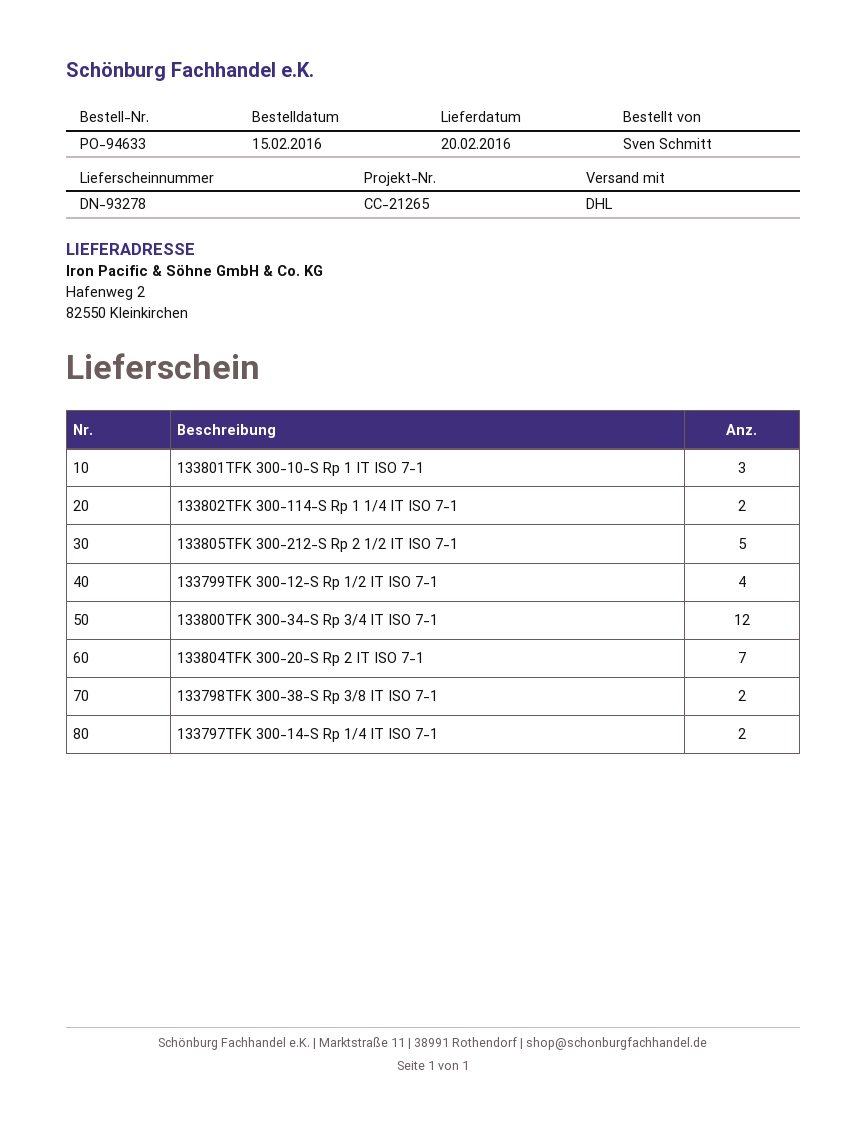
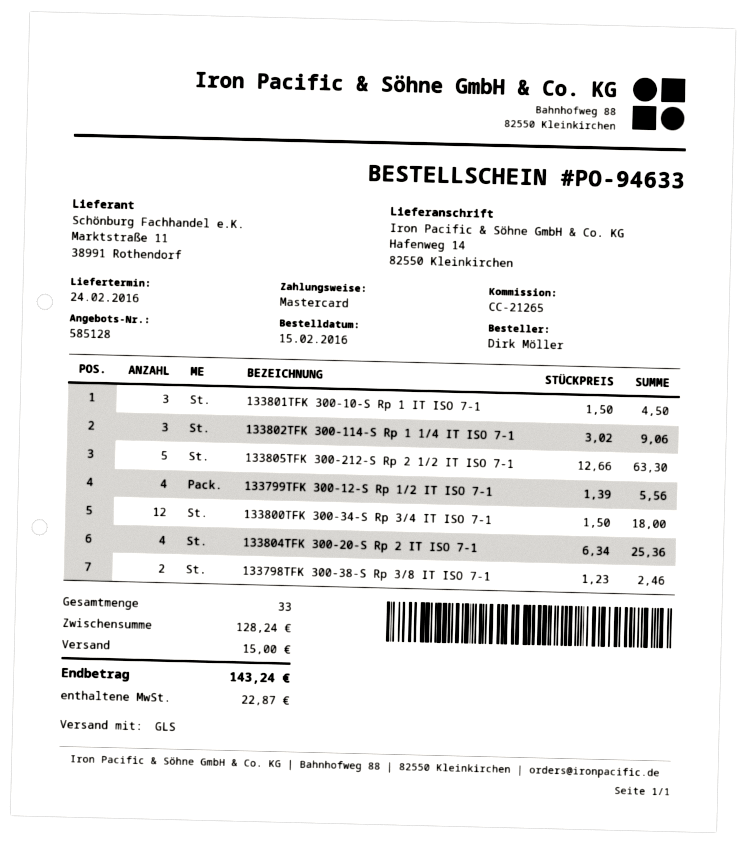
delivery date: 2016-02-20 -> 2016-02-24
ordered by: Sven Schmitt -> Dirk Möller
shipping method: DHL -> GLS
ship to: Hafenweg 2, 82550 Kleinkirchen -> Hafenweg 14, 82550 Kleinkirchen
133802TFK 300-114-S Rp 1 1/4 IT ISO 7-1: 2 -> 3
133804TFK 300-20-S Rp 2 IT ISO 7-1: 7 -> 4
133797TFK 300-14-S Rp 1/4 IT ISO 7-1: 2 -> none

